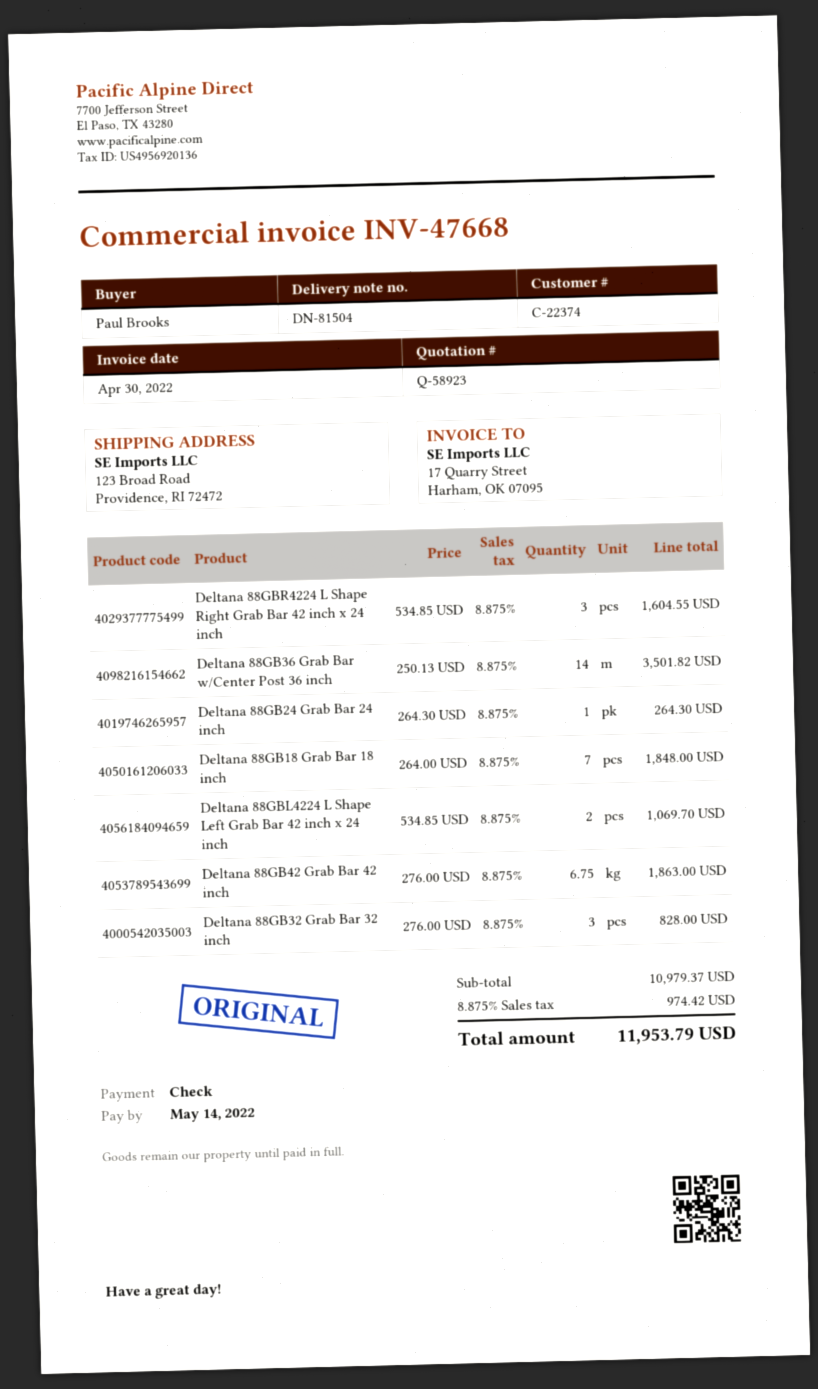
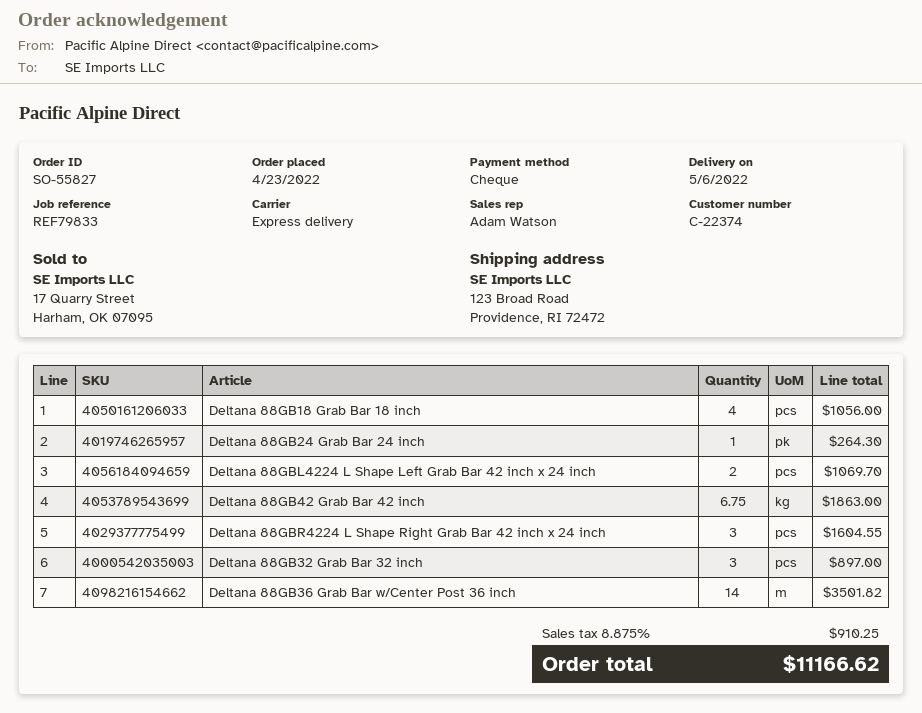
Deltana 88GB18 Grab Bar 18 inch: 7 for 1848.00 -> 4 for 1056.00
Deltana 88GB32 Grab Bar 32 inch: 3 for 828.00 -> 3 for 897.00
tax: 8.875% = 974.42 -> 8.875% = 910.25
total: 11953.79 -> 11166.62

